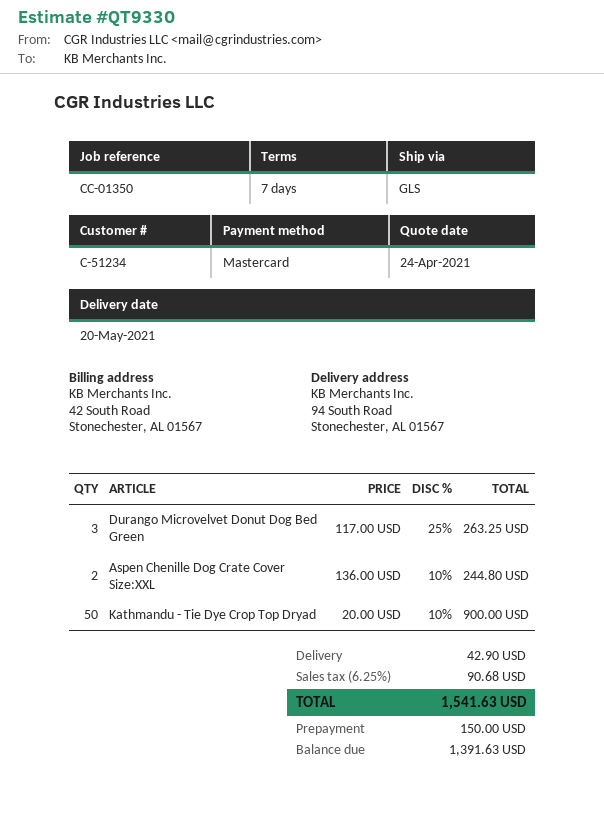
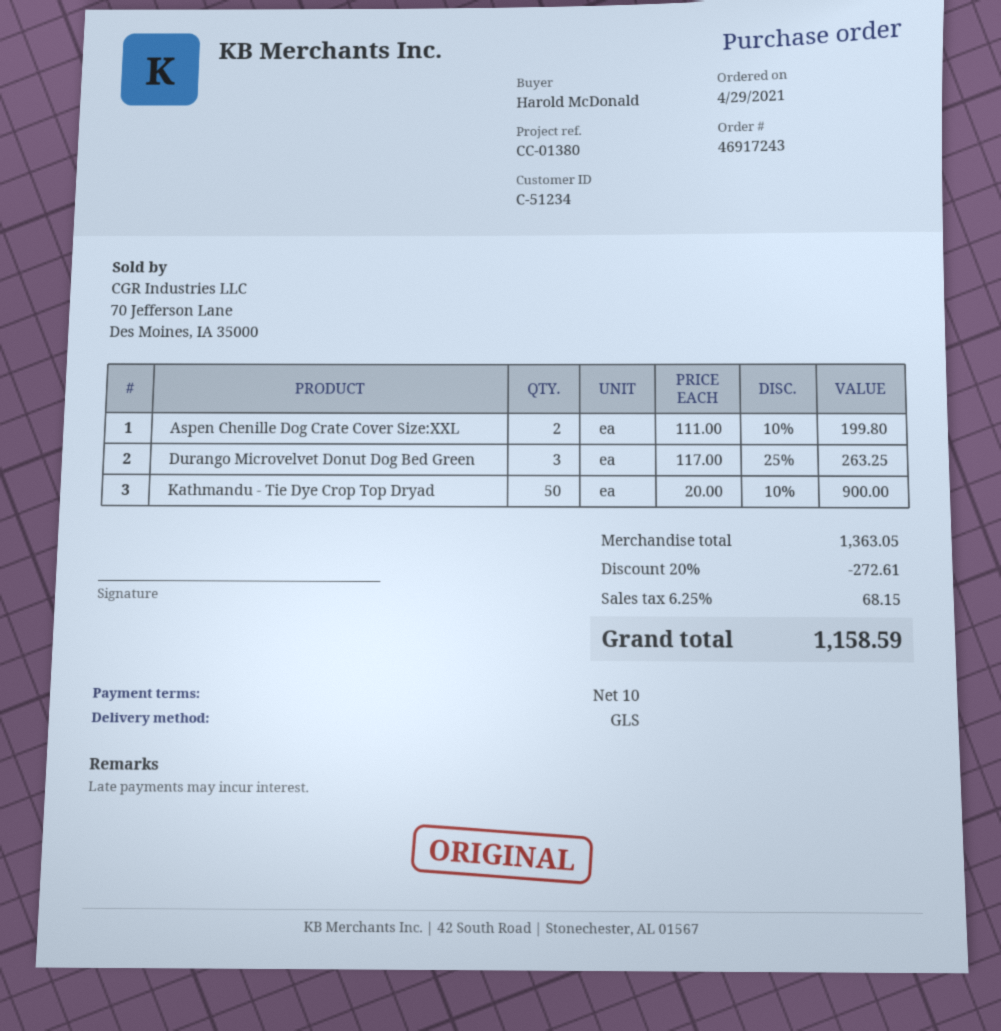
payment terms: 7 days -> 10 days
reference: CC-01350 -> CC-01380
Aspen Chenille Dog Crate Cover Size:XXL: 2 x 136.00 - 10% = 244.80 -> 2 x 111.00 - 10% = 199.80
discount: none -> 20% = 272.61
shipping: 42.90 -> none
tax: 6.25% = 90.68 -> 6.25% = 68.15
total: 1541.63 -> 1158.59

